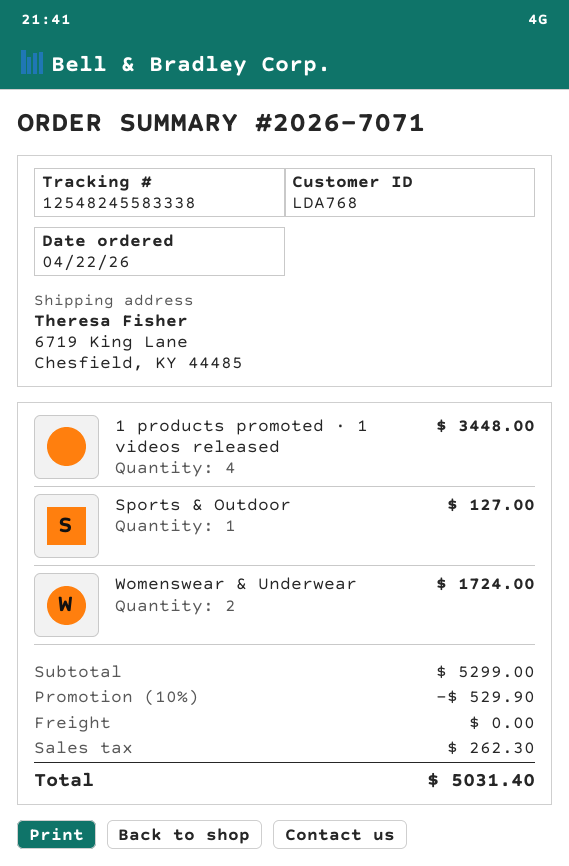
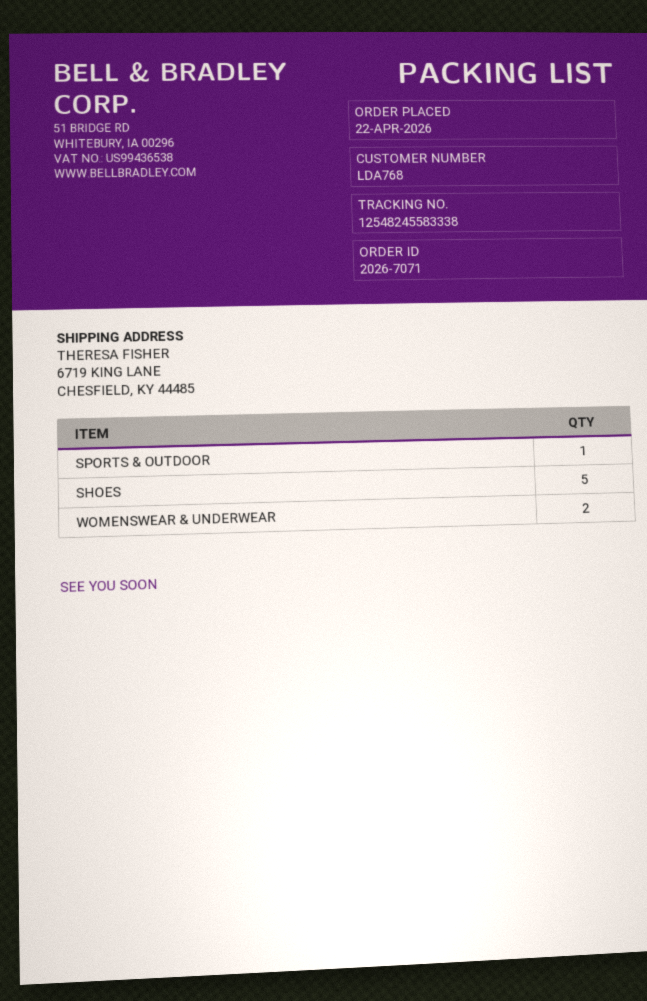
1 products promoted · 1 videos released: 4 -> none
SHOES: none -> 5

